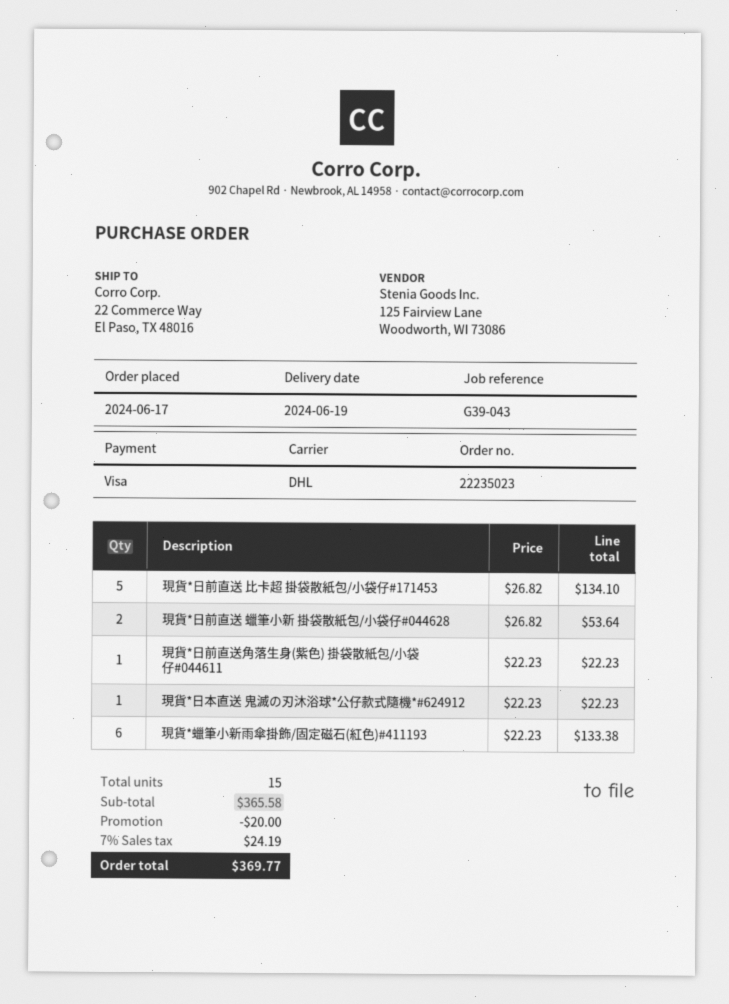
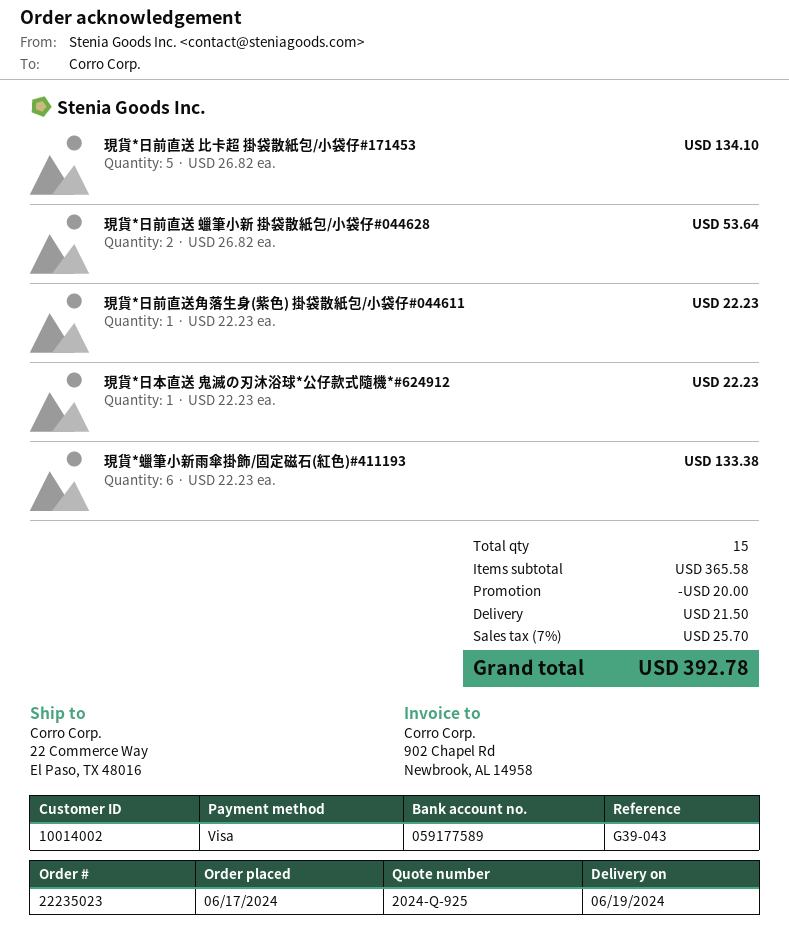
shipping: none -> 21.50
tax: 7% = 24.19 -> 7% = 25.70
total: 369.77 -> 392.78

